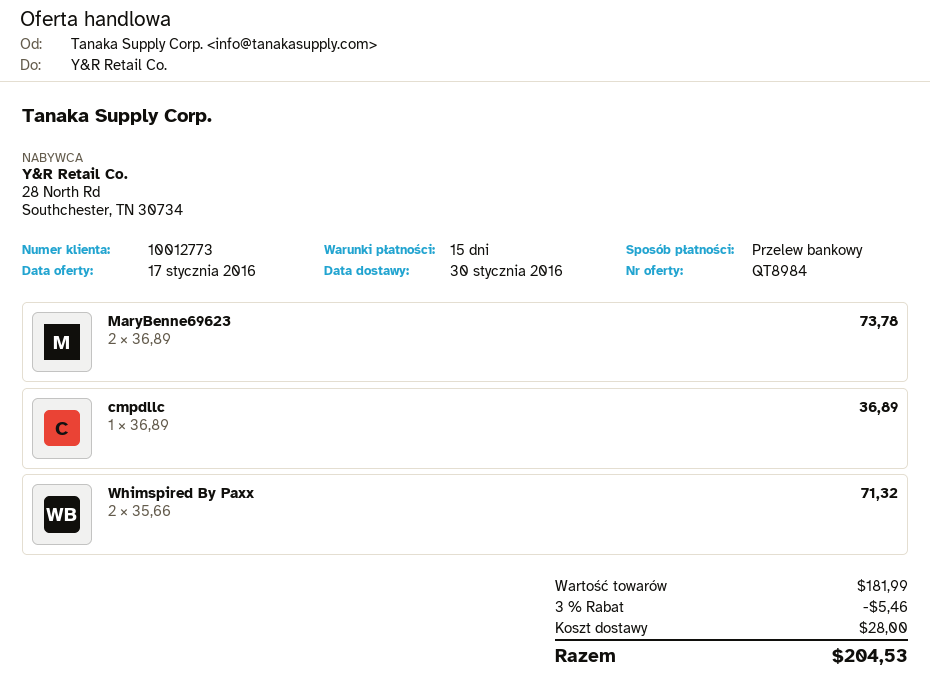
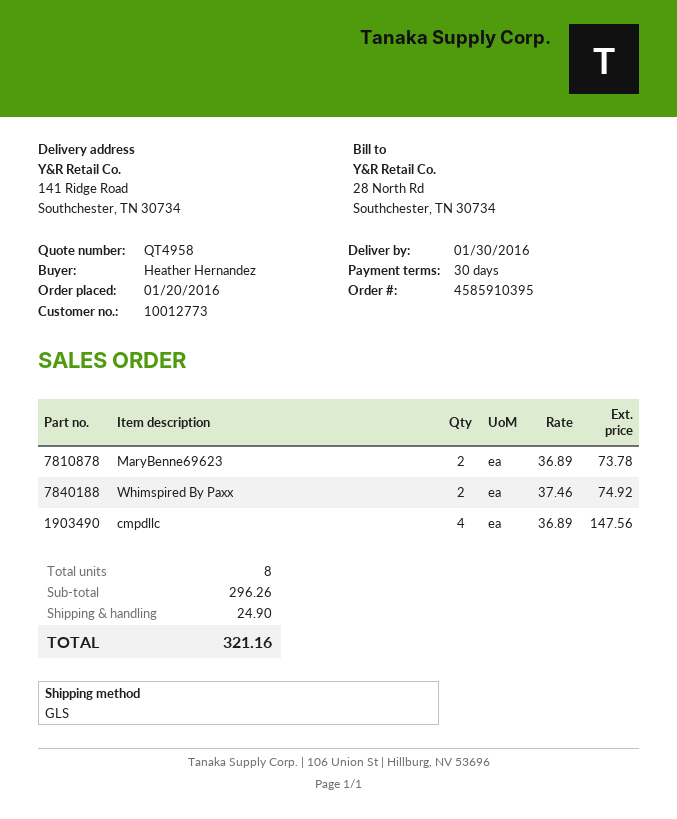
quote number: QT8984 -> QT4958
payment terms: 15 days -> 30 days
cmpdllc: 1 x 36.89 = 36.89 -> 4 x 36.89 = 147.56
Whimspired By Paxx: 2 x 35.66 = 71.32 -> 2 x 37.46 = 74.92
subtotal: 181.99 -> 296.26
discount: 3% = 5.46 -> none
shipping: 28.00 -> 24.90
total: 204.53 -> 321.16

